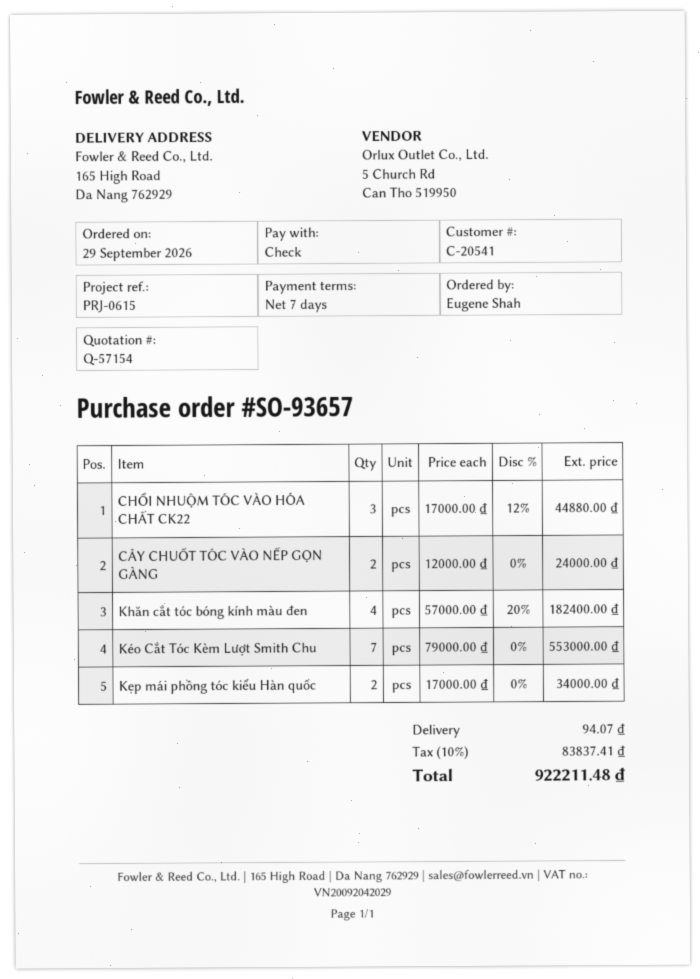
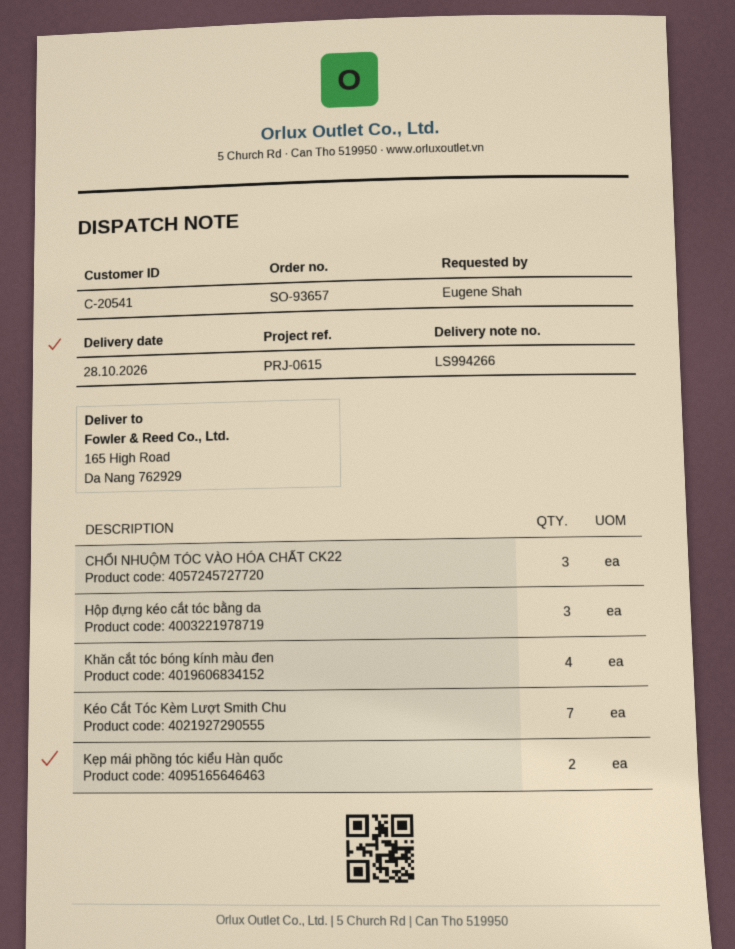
CÂY CHUỐT TÓC VÀO NẾP GỌN GÀNG: 2 -> none
Hộp đựng kéo cắt tóc bằng da: none -> 3

